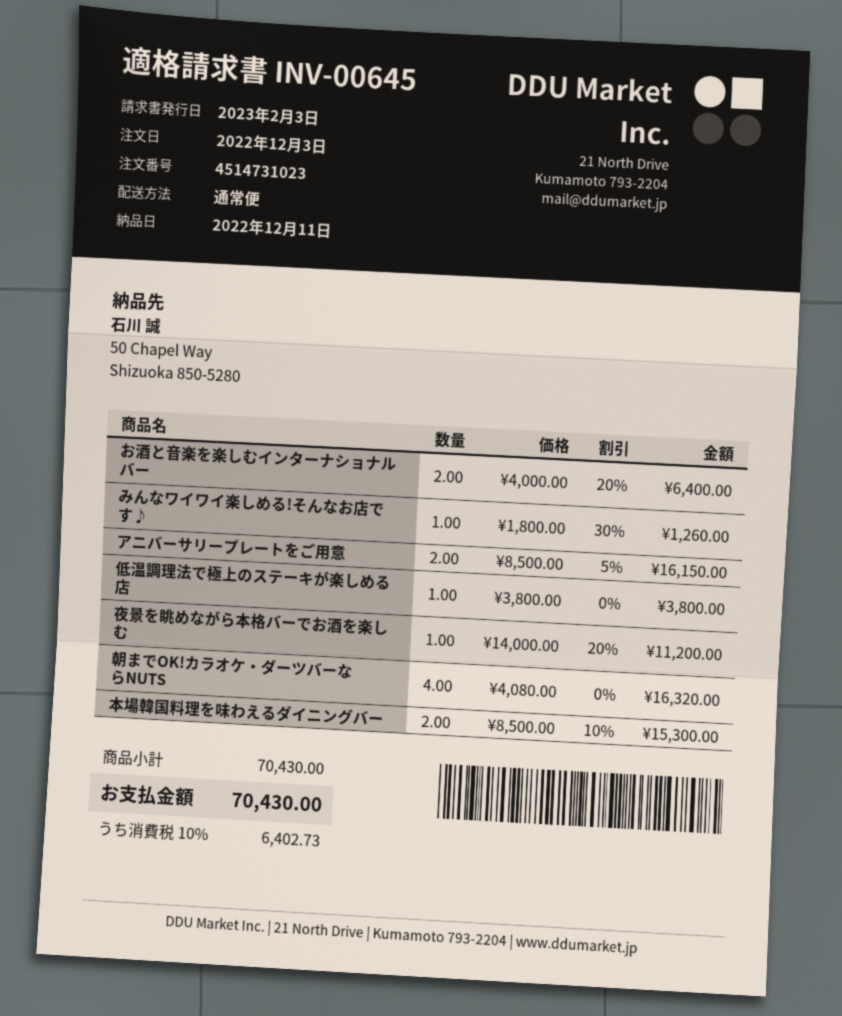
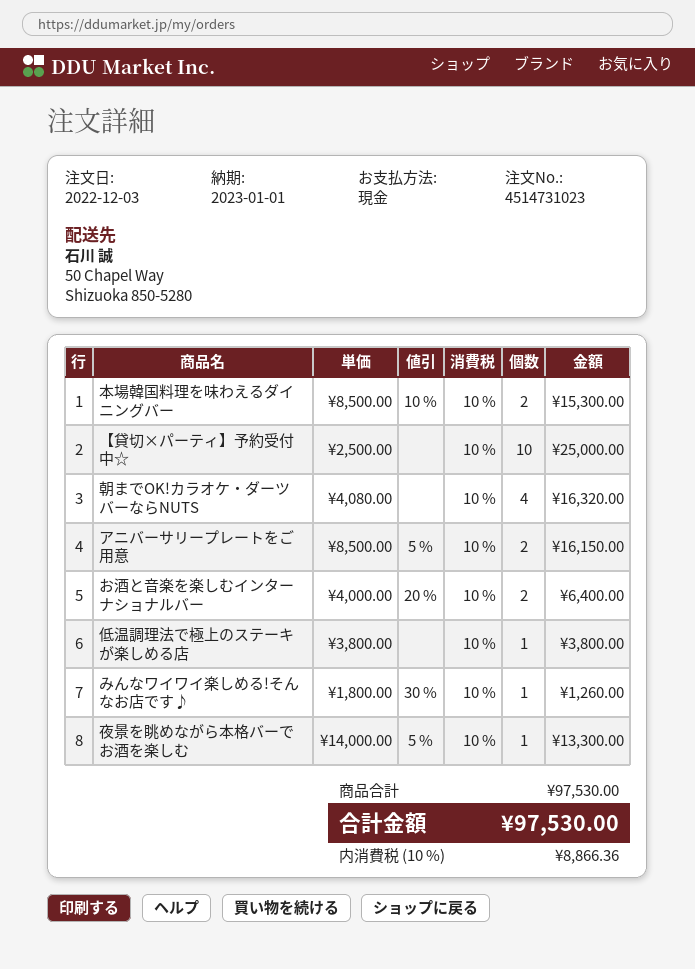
delivery date: 2022-12-11 -> 2023-01-01
夜景を眺めながら本格バーでお酒を楽しむ: 1 x 14000.00 - 20% = 11200.00 -> 1 x 14000.00 - 5% = 13300.00
【貸切×パーティ】予約受付中☆: none -> 10 x 2500.00 = 25000.00
subtotal: 70430.00 -> 97530.00
tax: 10% = 6402.73 -> 10% = 8866.36
total: 70430.00 -> 97530.00

